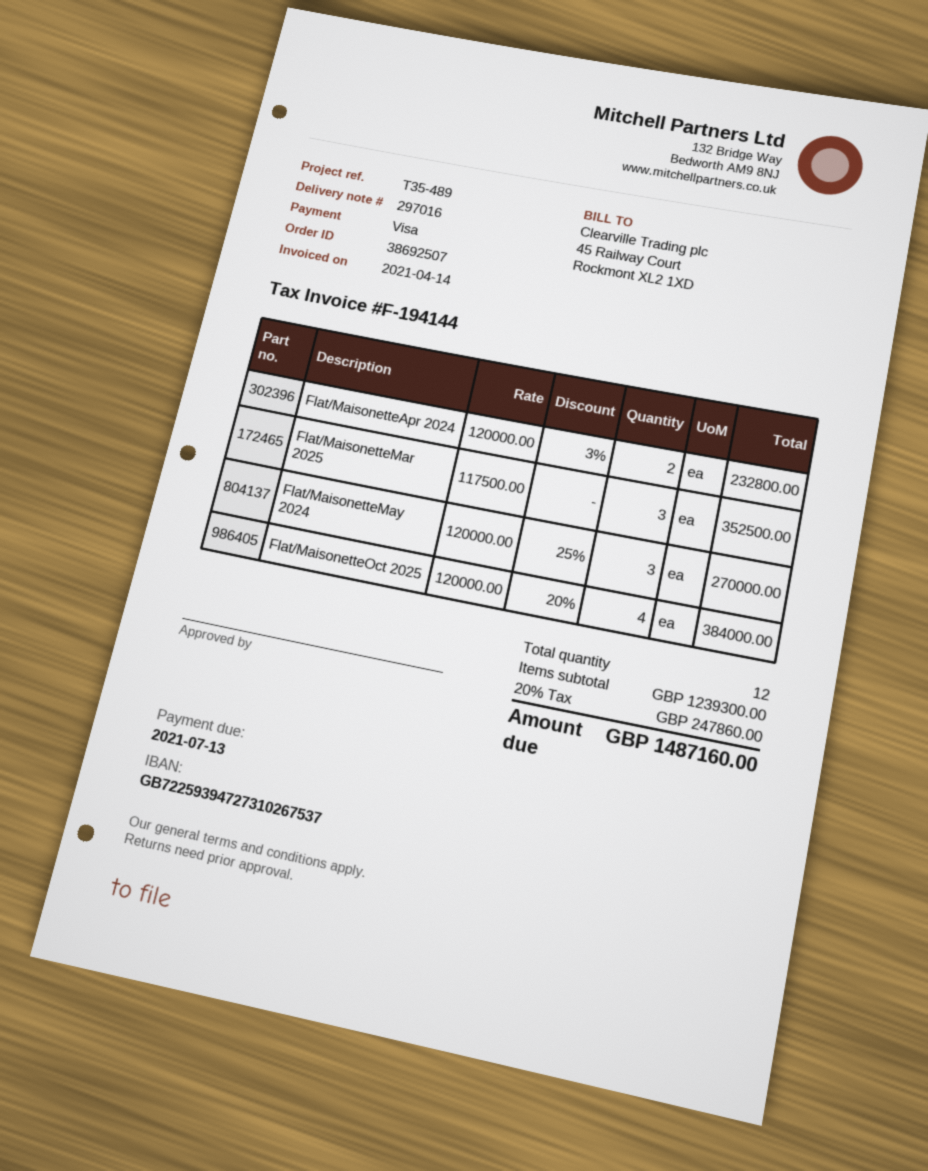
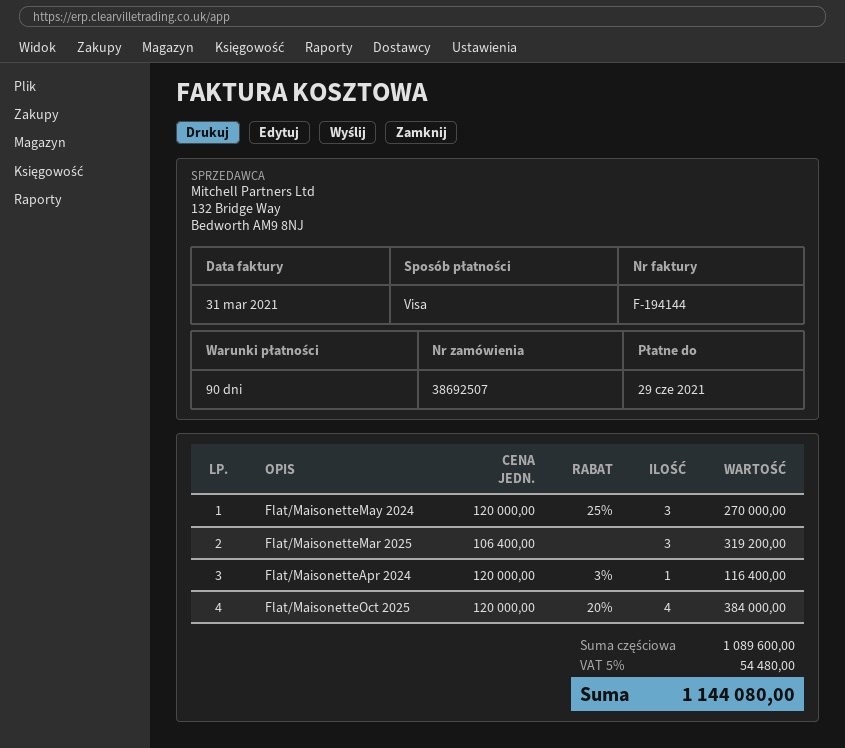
invoice date: 2021-04-14 -> 2021-03-31
due date: 2021-07-13 -> 2021-06-29
Flat/MaisonetteApr 2024: 2 x 120000.00 - 3% = 232800.00 -> 1 x 120000.00 - 3% = 116400.00
Flat/MaisonetteMar 2025: 3 x 117500.00 = 352500.00 -> 3 x 106400.00 = 319200.00
subtotal: 1239300.00 -> 1089600.00
tax: 20% = 247860.00 -> 5% = 54480.00
total: 1487160.00 -> 1144080.00

